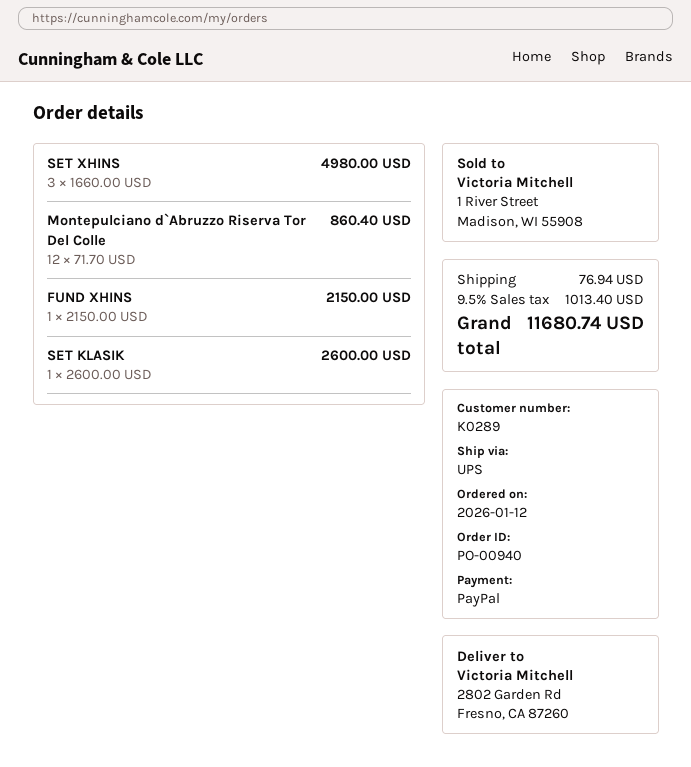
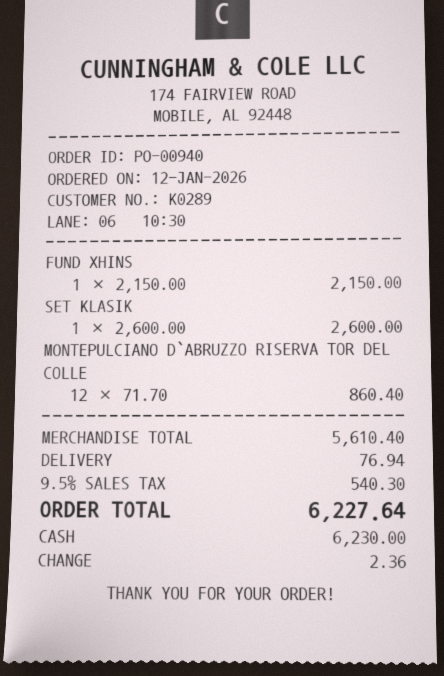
payment method: PayPal -> cash
SET XHINS: 3 x 1660.00 = 4980.00 -> none
tax: 9.5% = 1013.40 -> 9.5% = 540.30
total: 11680.74 -> 6227.64

